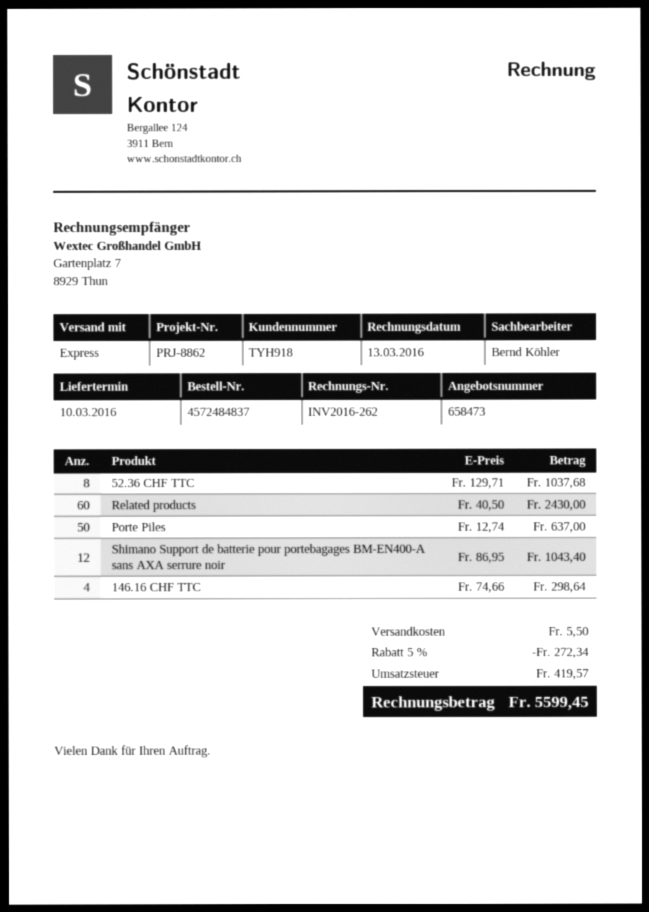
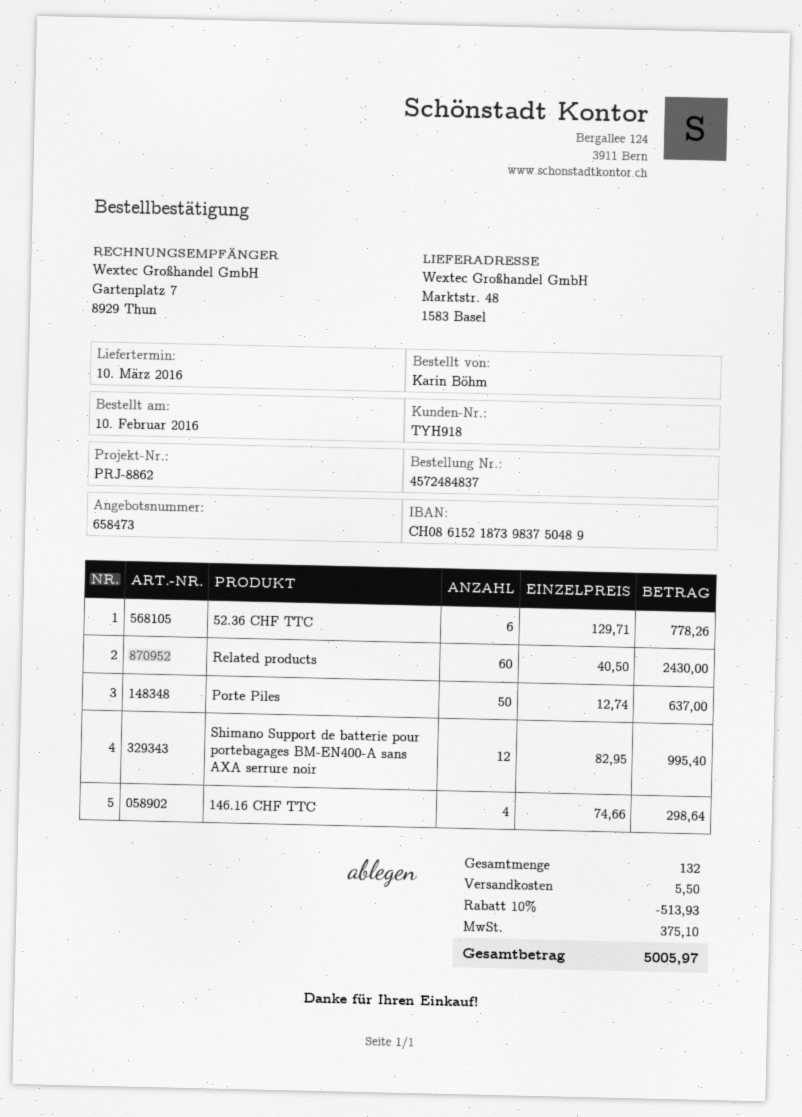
52.36 CHF TTC: 8 x 129.71 = 1037.68 -> 6 x 129.71 = 778.26
Shimano Support de batterie pour portebagages BM-EN400-A sans AXA serrure noir: 12 x 86.95 = 1043.40 -> 12 x 82.95 = 995.40
discount: 5% = 272.34 -> 10% = 513.93
tax: 419.57 -> 375.10
total: 5599.45 -> 5005.97

